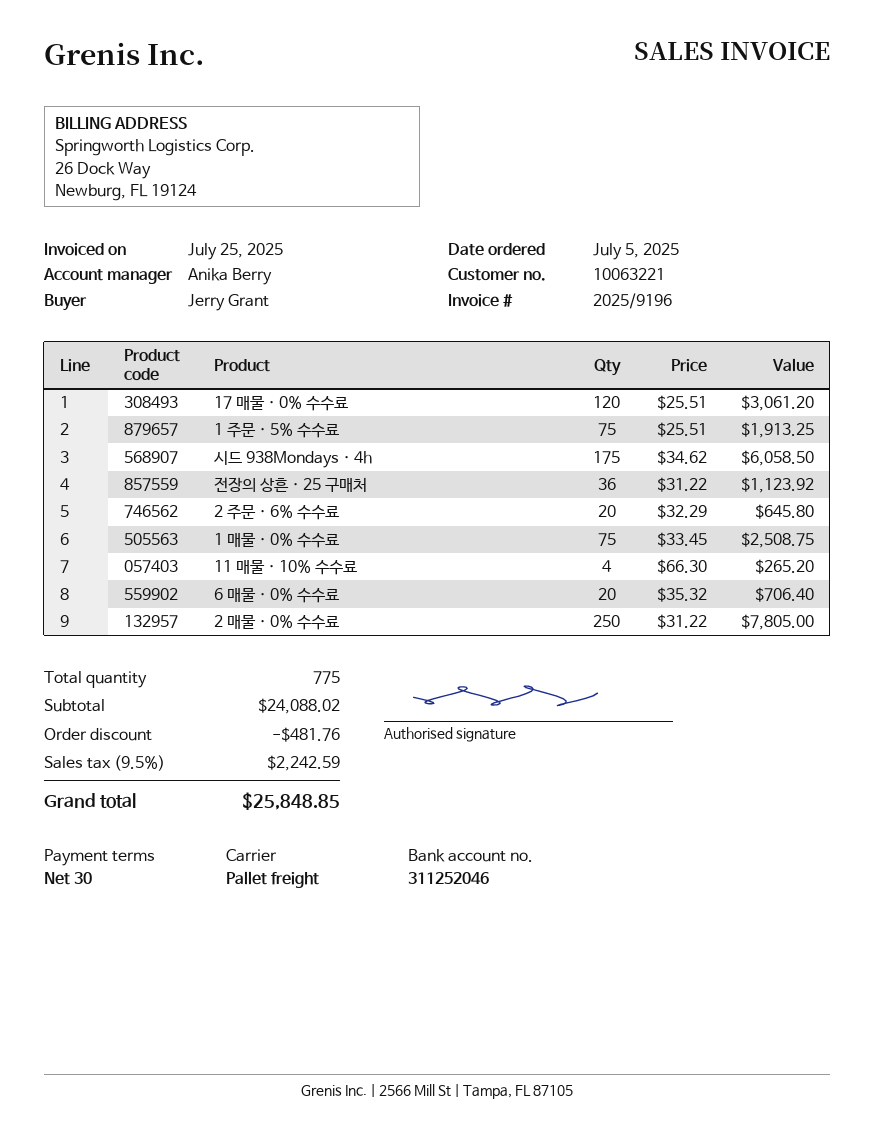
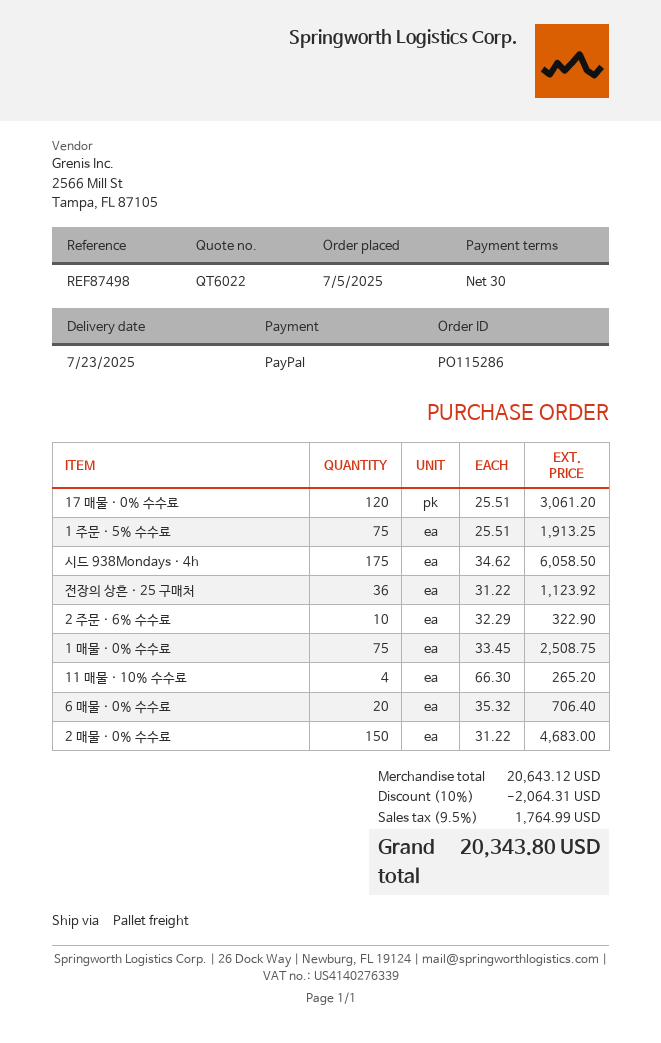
2 주문 · 6% 수수료: 20 x 32.29 = 645.80 -> 10 x 32.29 = 322.90
2 매물 · 0% 수수료: 250 x 31.22 = 7805.00 -> 150 x 31.22 = 4683.00
subtotal: 24088.02 -> 20643.12
discount: 481.76 -> 2064.31
tax: 9.5% = 2242.59 -> 9.5% = 1764.99
total: 25848.85 -> 20343.80

